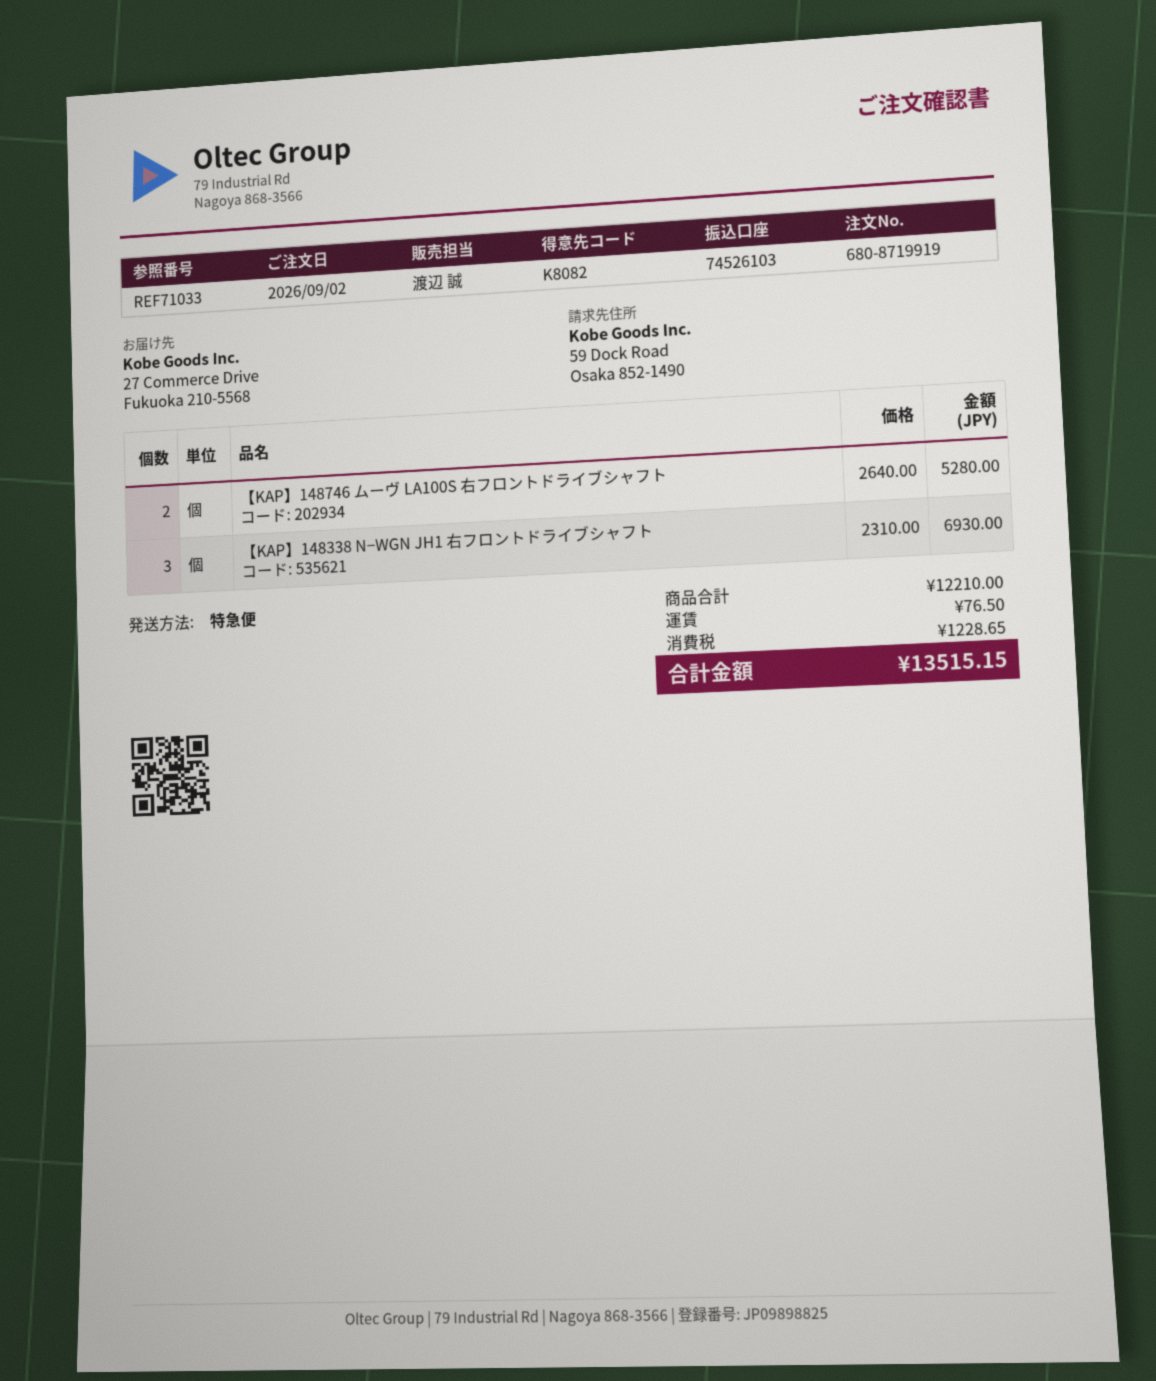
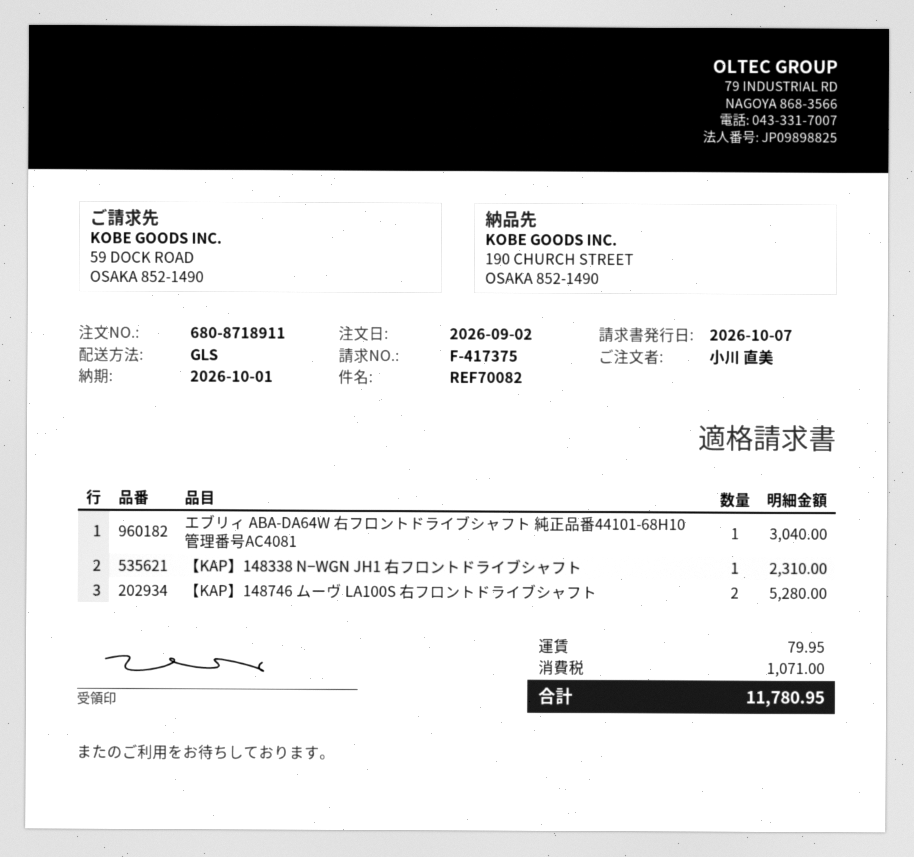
order number: 680-8719919 -> 680-8718911
reference: REF71033 -> REF70082
shipping method: express -> GLS
ship to: 27 Commerce Drive, Fukuoka 210-5568 -> 190 CHURCH STREET, OSAKA 852-1490
【KAP】148338 N−WGN JH1 右フロントドライブシャフト: 3 for 6930.00 -> 1 for 2310.00
エブリィ ABA-DA64W 右フロントドライブシャフト 純正品番44101-68H10 管理番号AC4081: none -> 1 for 3040.00
shipping: 76.50 -> 79.95
tax: 1228.65 -> 1071.00
total: 13515.15 -> 11780.95

